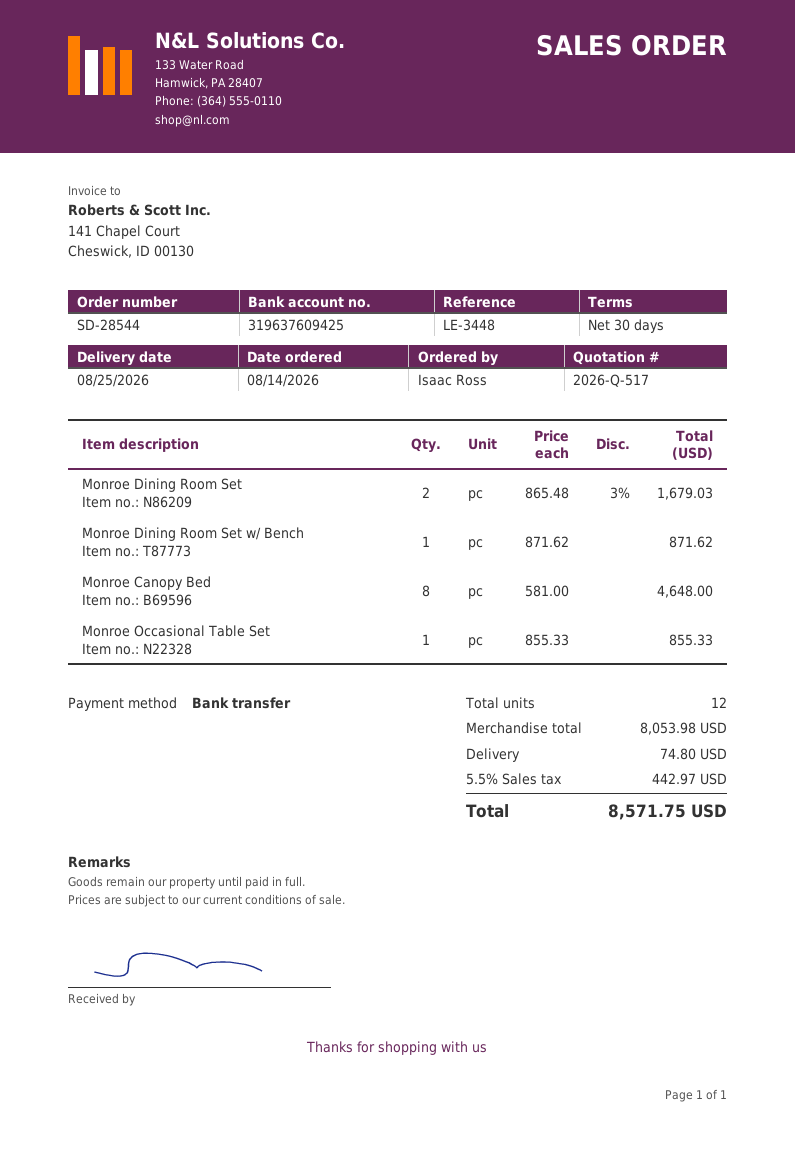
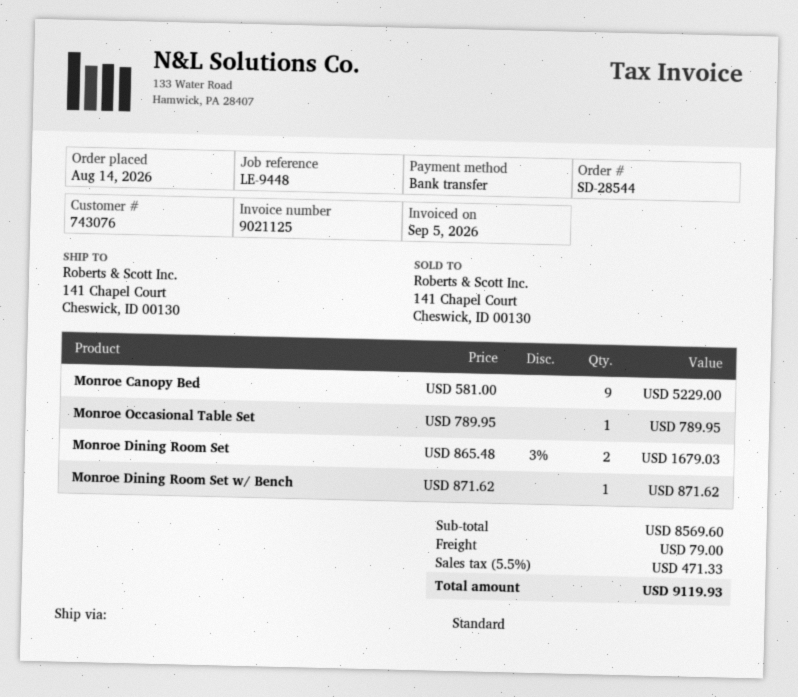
reference: LE-3448 -> LE-9448
Monroe Canopy Bed: 8 x 581.00 = 4648.00 -> 9 x 581.00 = 5229.00
Monroe Occasional Table Set: 1 x 855.33 = 855.33 -> 1 x 789.95 = 789.95
subtotal: 8053.98 -> 8569.60
shipping: 74.80 -> 79.00
tax: 5.5% = 442.97 -> 5.5% = 471.33
total: 8571.75 -> 9119.93

